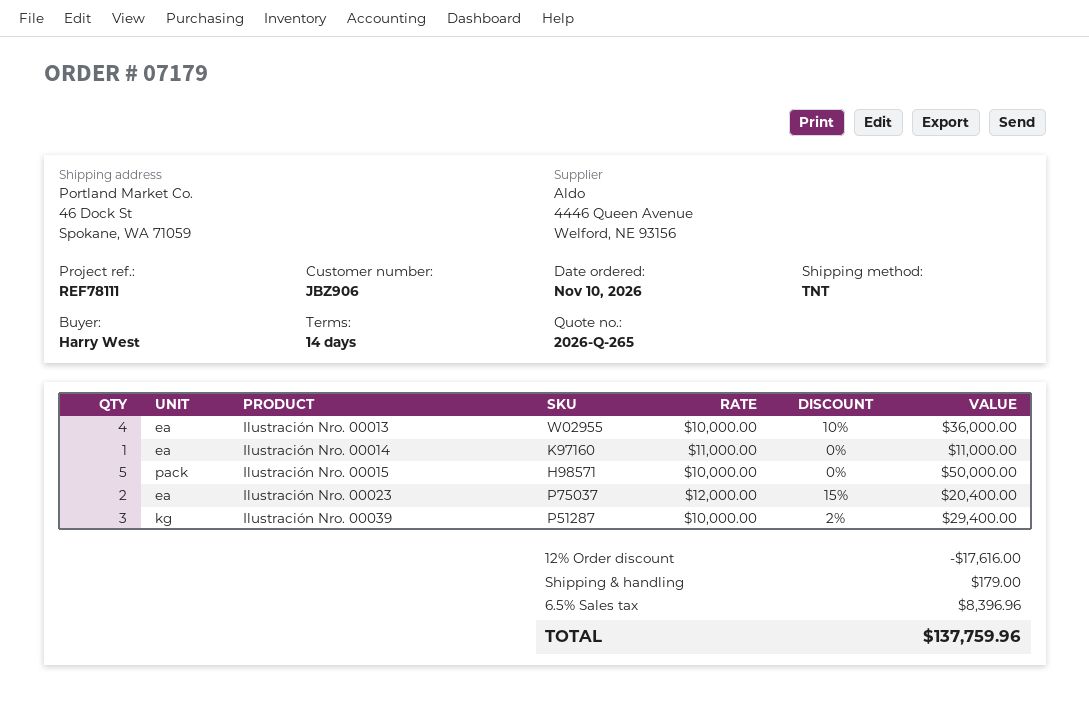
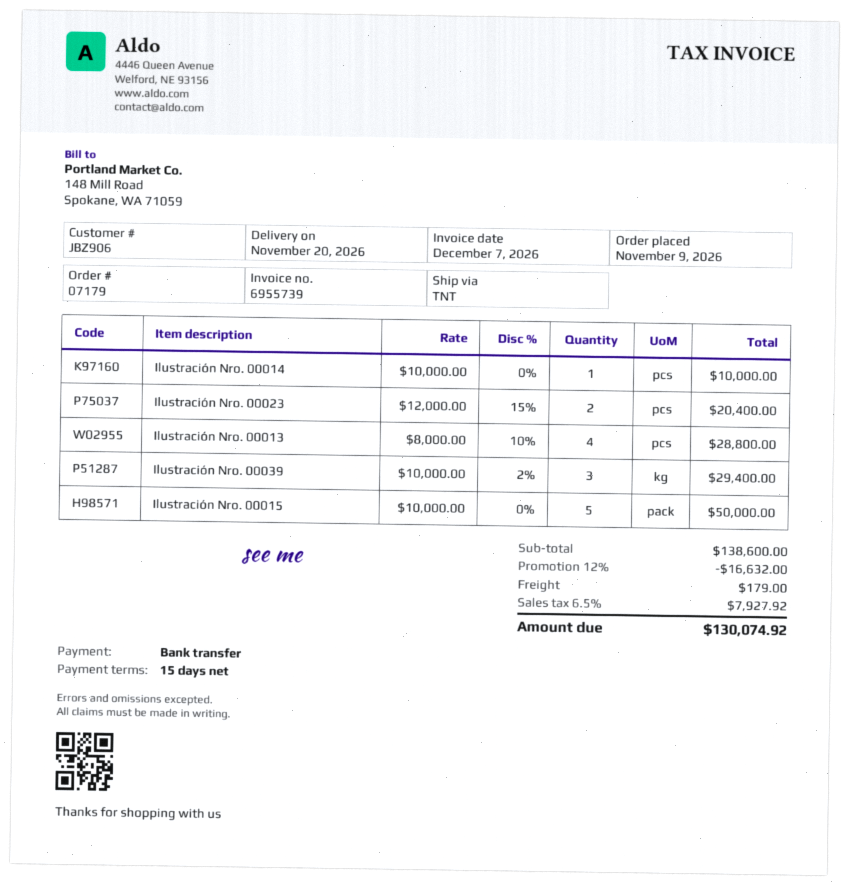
order date: 2026-11-10 -> 2026-11-09
payment terms: 14 days -> 15 days
Ilustración Nro. 00013: 4 x 10000.00 - 10% = 36000.00 -> 4 x 8000.00 - 10% = 28800.00
Ilustración Nro. 00014: 1 x 11000.00 = 11000.00 -> 1 x 10000.00 = 10000.00
discount: 12% = 17616.00 -> 12% = 16632.00
tax: 6.5% = 8396.96 -> 6.5% = 7927.92
total: 137759.96 -> 130074.92

